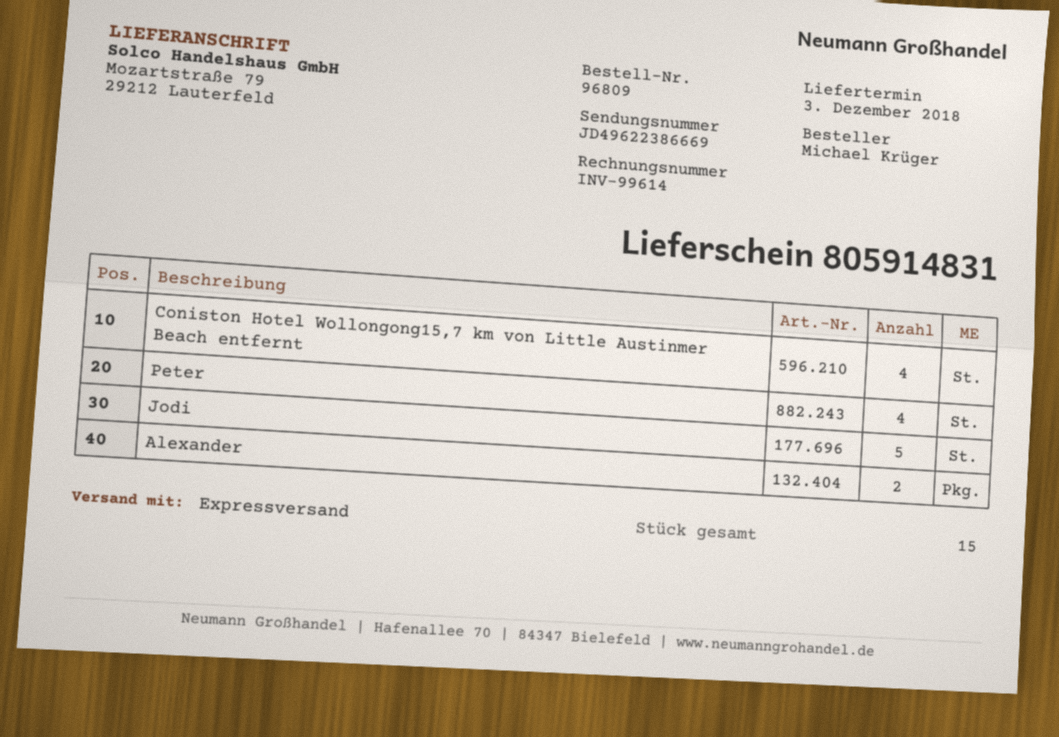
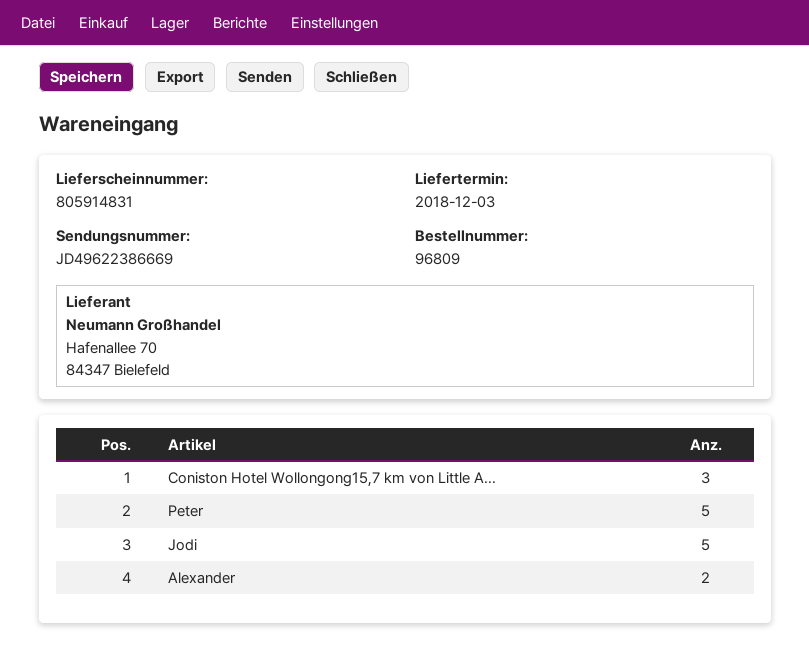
Coniston Hotel Wollongong15,7 km von Little Austinmer Beach entfernt: 4 -> 3
Peter: 4 -> 5

